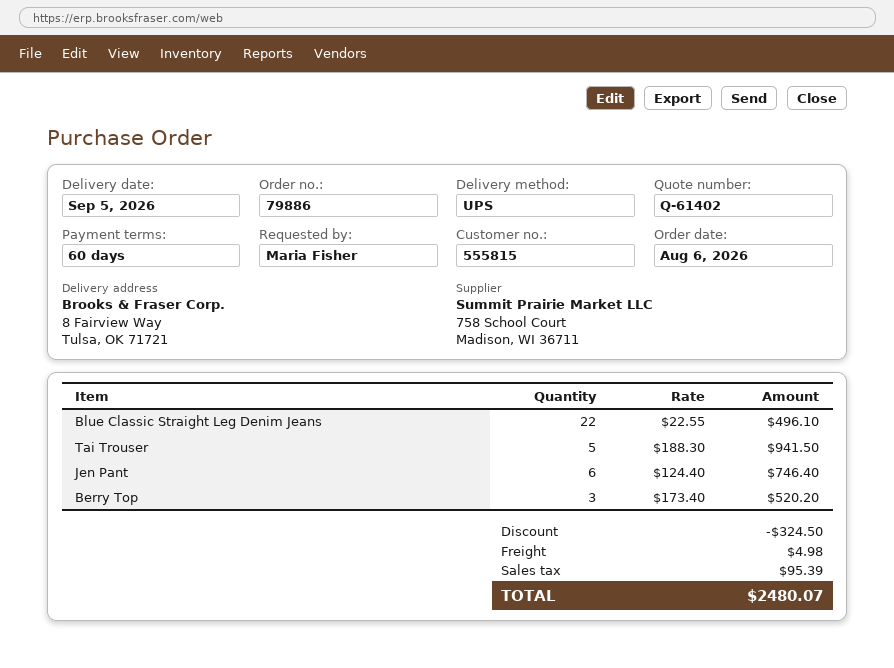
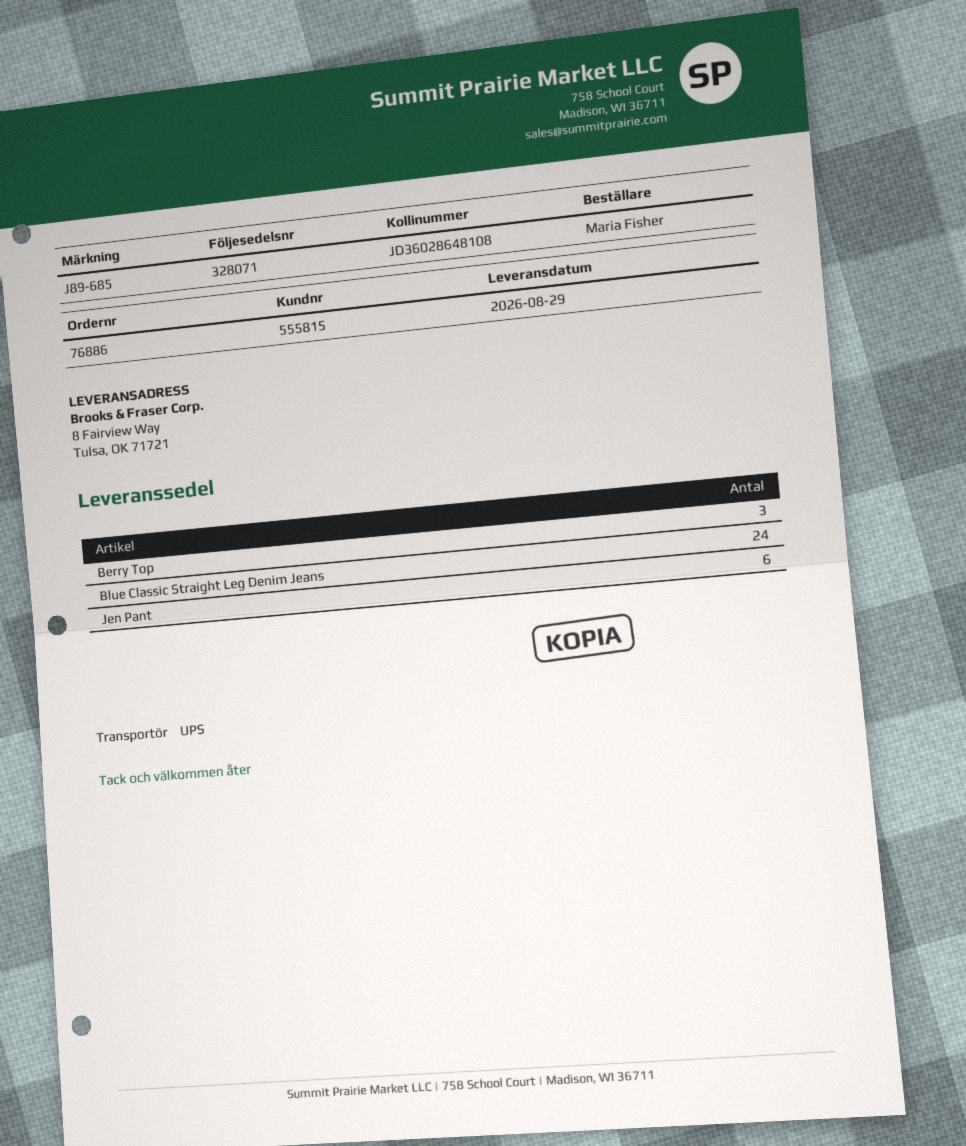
order number: 79886 -> 76886
delivery date: 2026-09-05 -> 2026-08-29
Blue Classic Straight Leg Denim Jeans: 22 -> 24
Tai Trouser: 5 -> none

